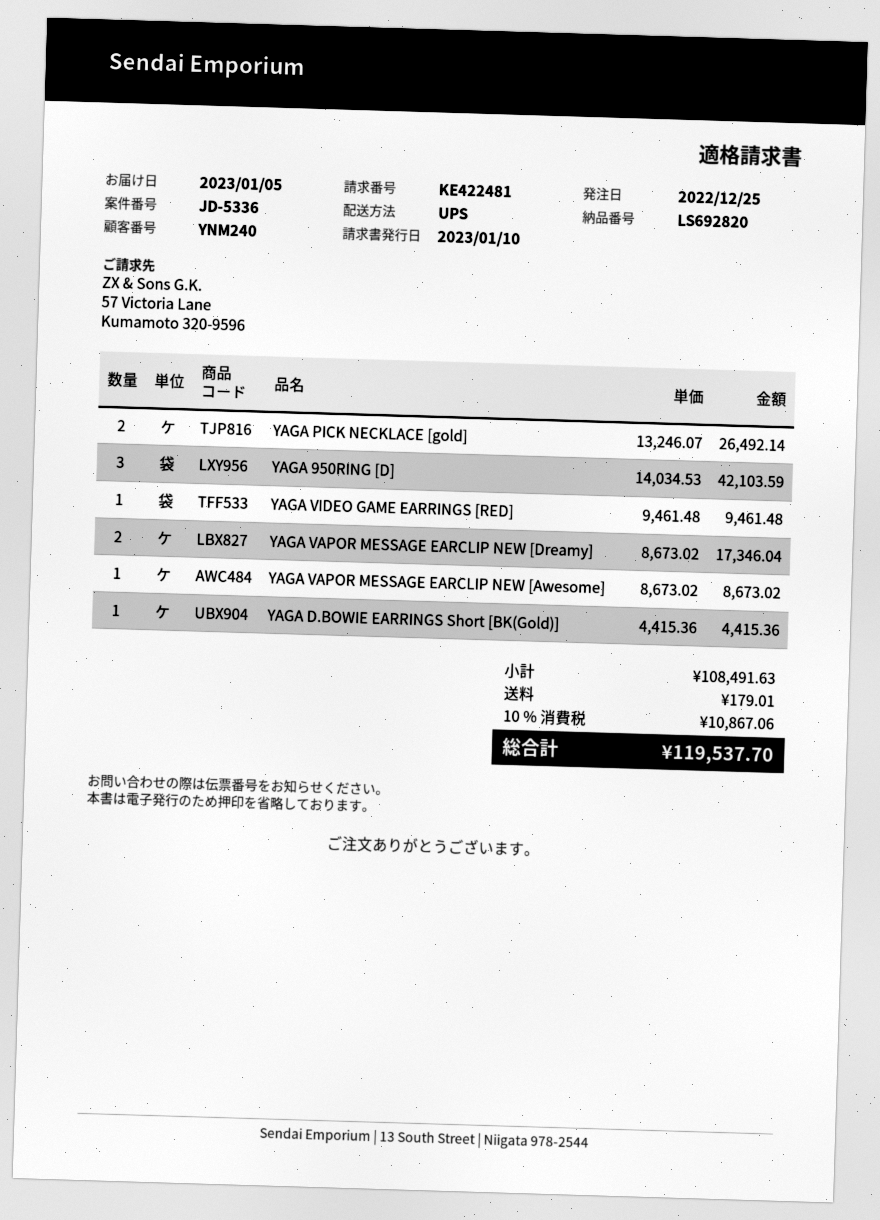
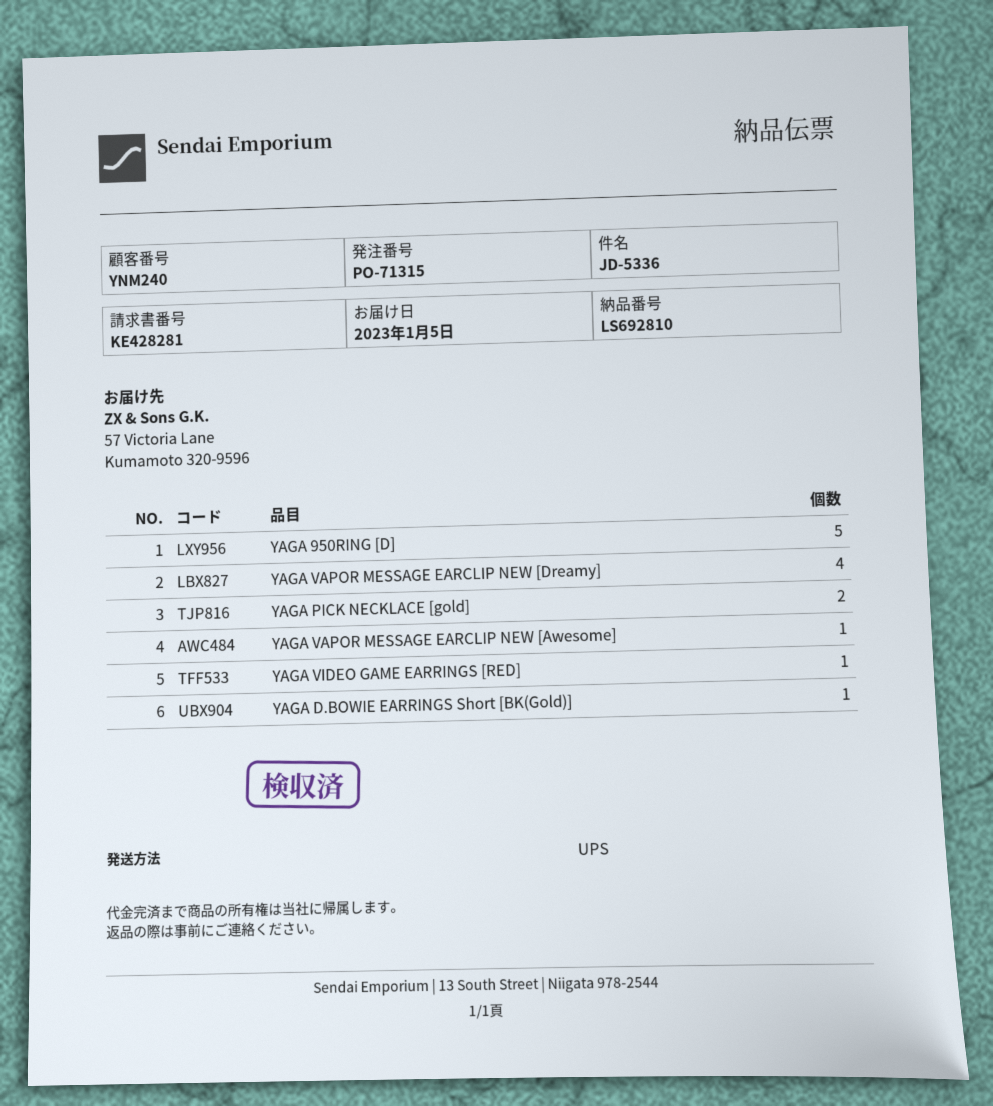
delivery note number: LS692820 -> LS692810
invoice number: KE422481 -> KE428281
YAGA 950RING [D]: 3 -> 5
YAGA VAPOR MESSAGE EARCLIP NEW [Dreamy]: 2 -> 4

